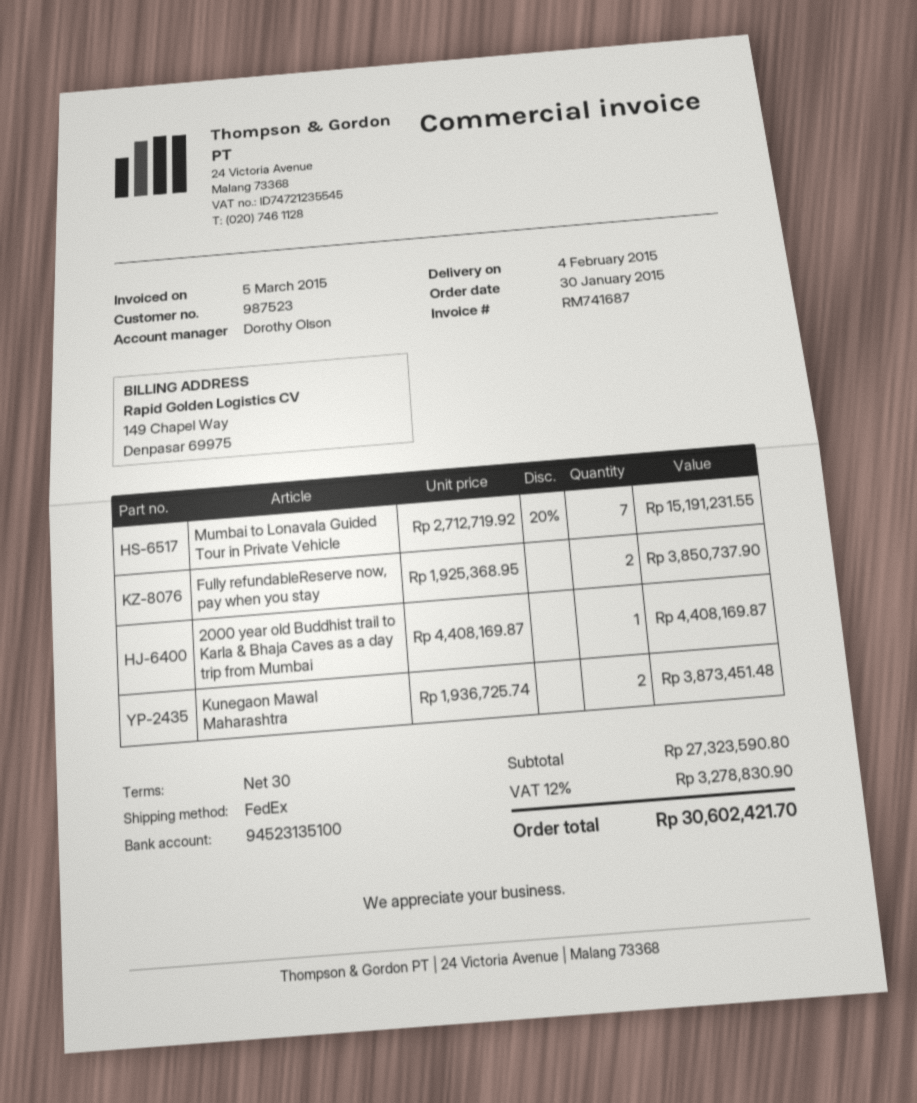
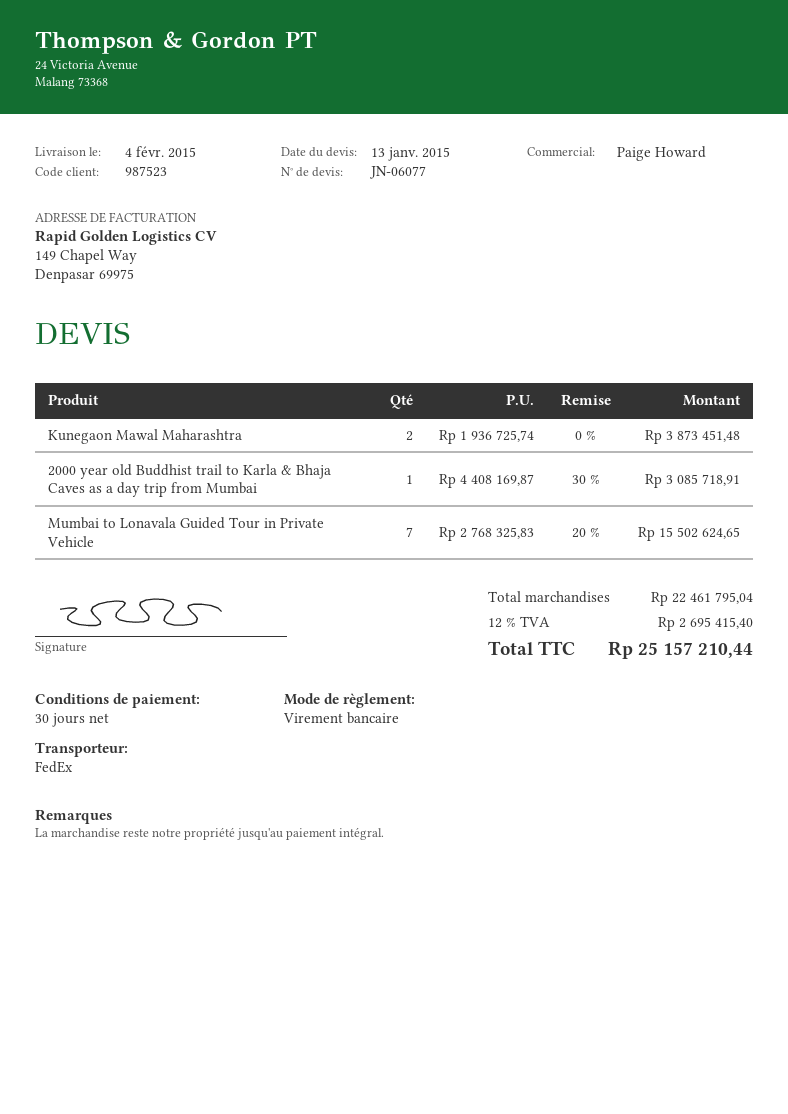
sales rep: Dorothy Olson -> Paige Howard
Mumbai to Lonavala Guided Tour in Private Vehicle: 7 x 2712719.92 - 20% = 15191231.55 -> 7 x 2768325.83 - 20% = 15502624.65
Fully refundableReserve now, pay when you stay: 2 x 1925368.95 = 3850737.90 -> none
2000 year old Buddhist trail to Karla & Bhaja Caves as a day trip from Mumbai: 1 x 4408169.87 = 4408169.87 -> 1 x 4408169.87 - 30% = 3085718.91
subtotal: 27323590.80 -> 22461795.04
tax: 12% = 3278830.90 -> 12% = 2695415.40
total: 30602421.70 -> 25157210.44

